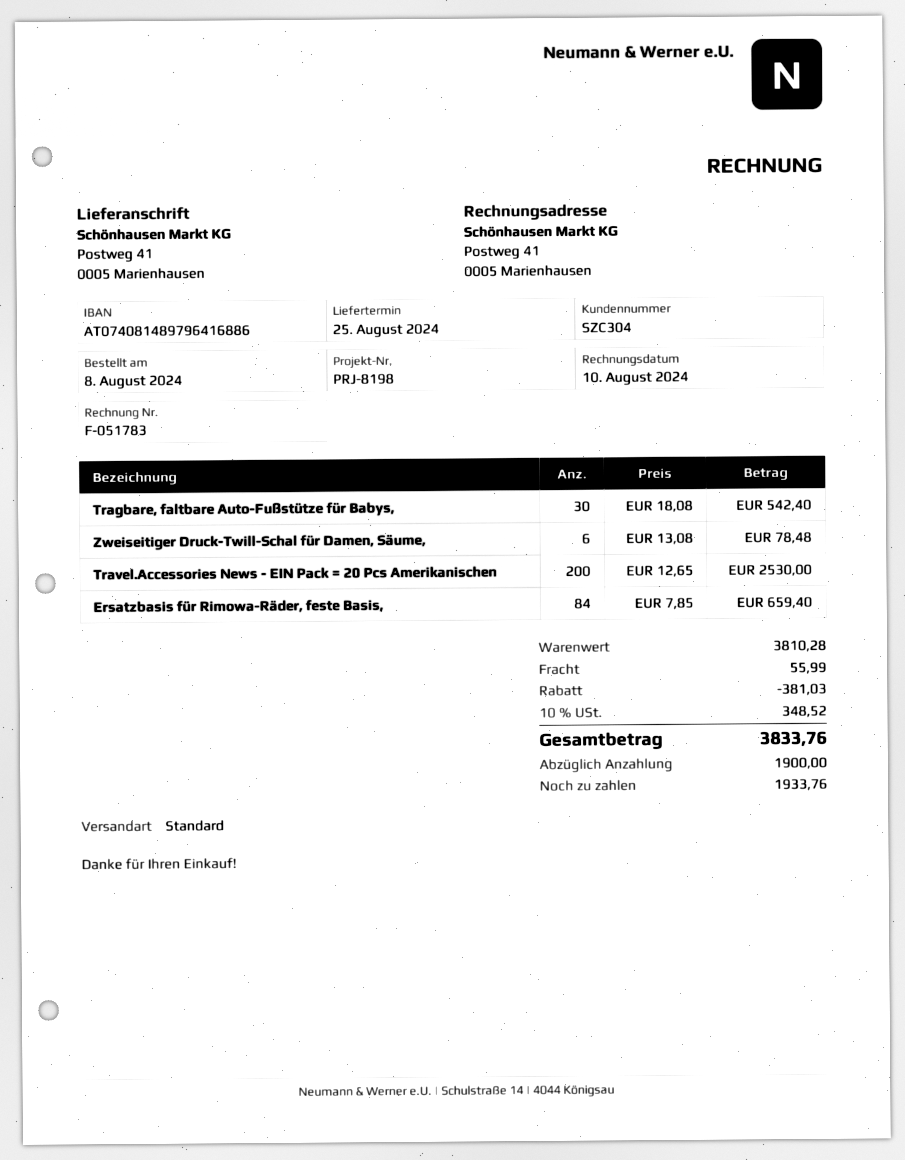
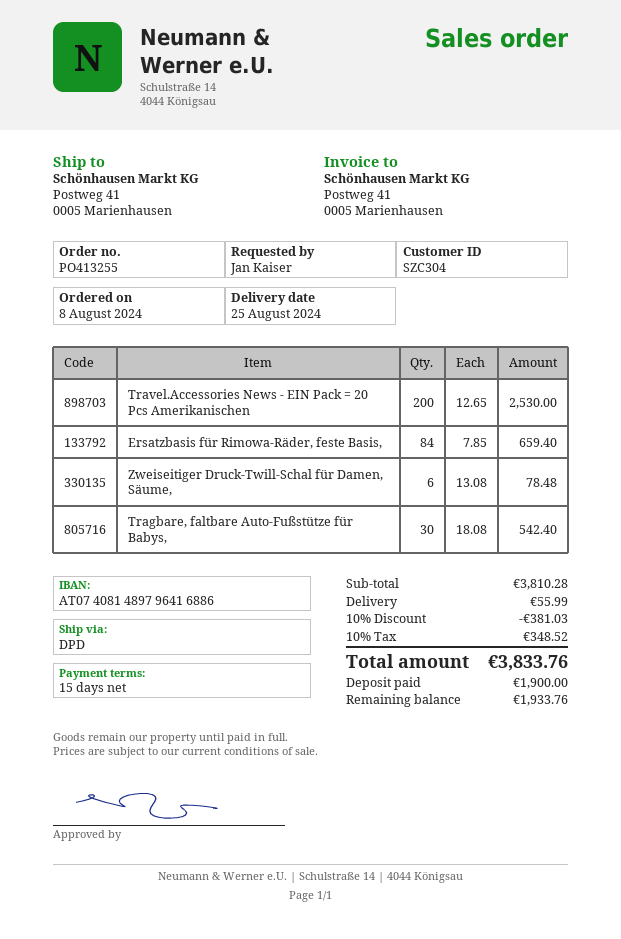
shipping method: standard -> DPD

